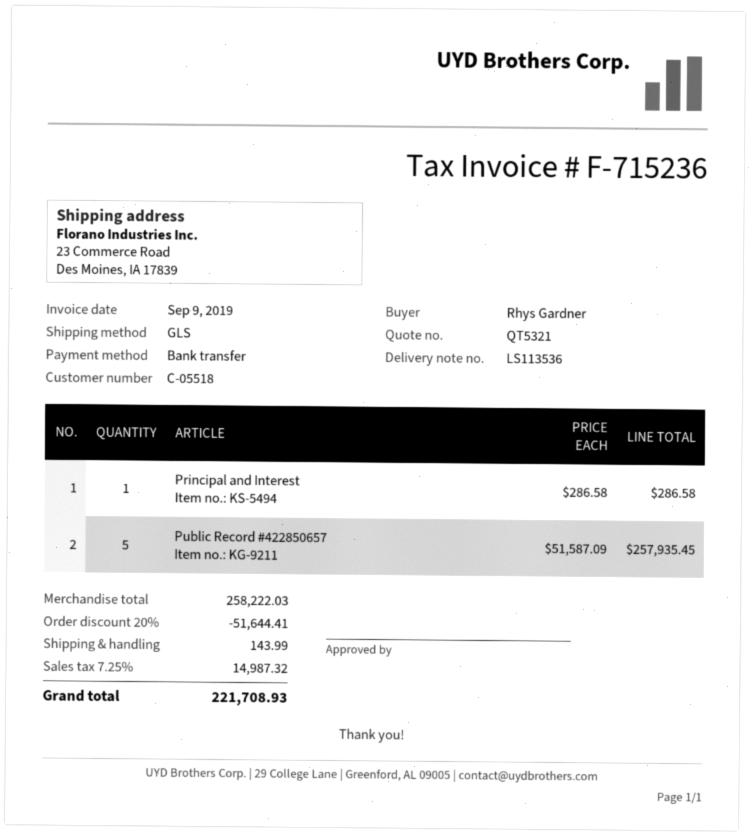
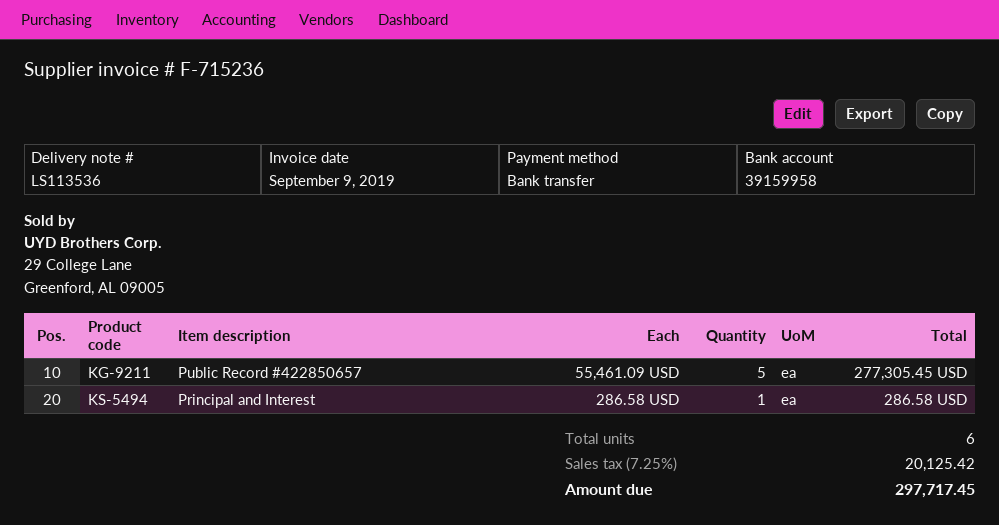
Public Record #422850657: 5 x 51587.09 = 257935.45 -> 5 x 55461.09 = 277305.45
discount: 20% = 51644.41 -> none
shipping: 143.99 -> none
tax: 7.25% = 14987.32 -> 7.25% = 20125.42
total: 221708.93 -> 297717.45

